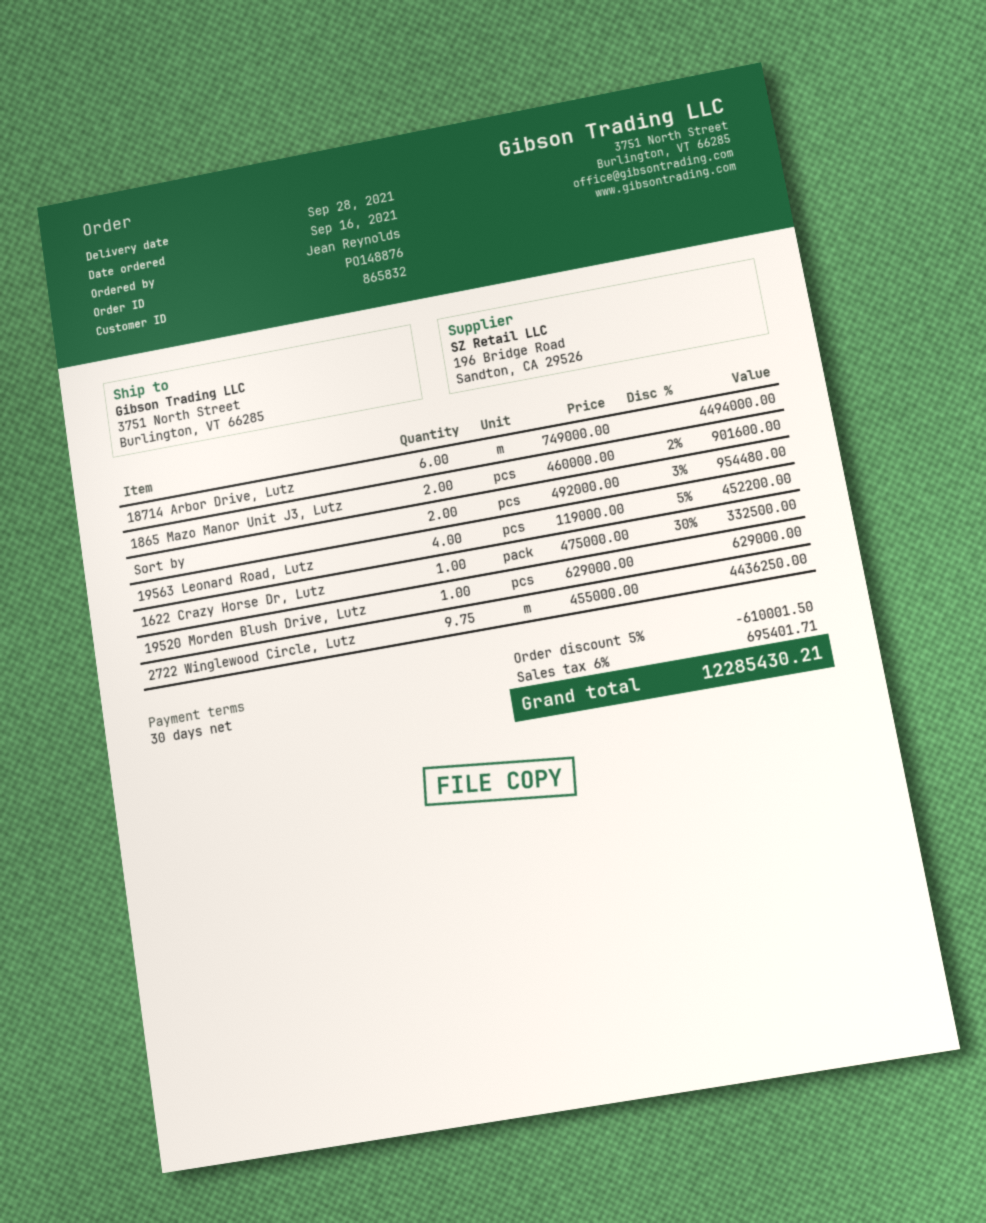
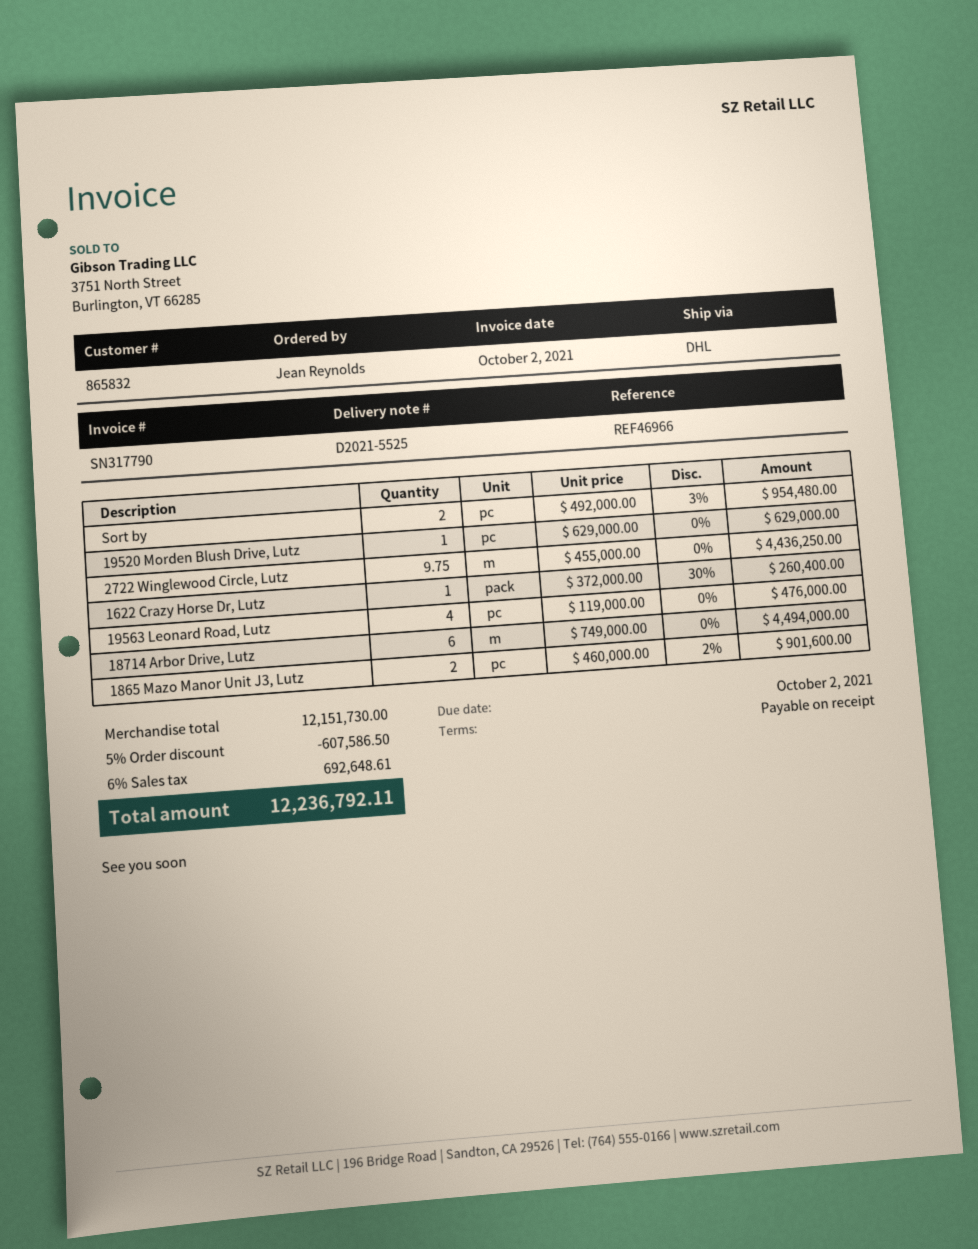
payment terms: 30 days -> on receipt
19563 Leonard Road, Lutz: 4 x 119000.00 - 5% = 452200.00 -> 4 x 119000.00 = 476000.00
1622 Crazy Horse Dr, Lutz: 1 x 475000.00 - 30% = 332500.00 -> 1 x 372000.00 - 30% = 260400.00
discount: 5% = 610001.50 -> 5% = 607586.50
tax: 6% = 695401.71 -> 6% = 692648.61
total: 12285430.21 -> 12236792.11

